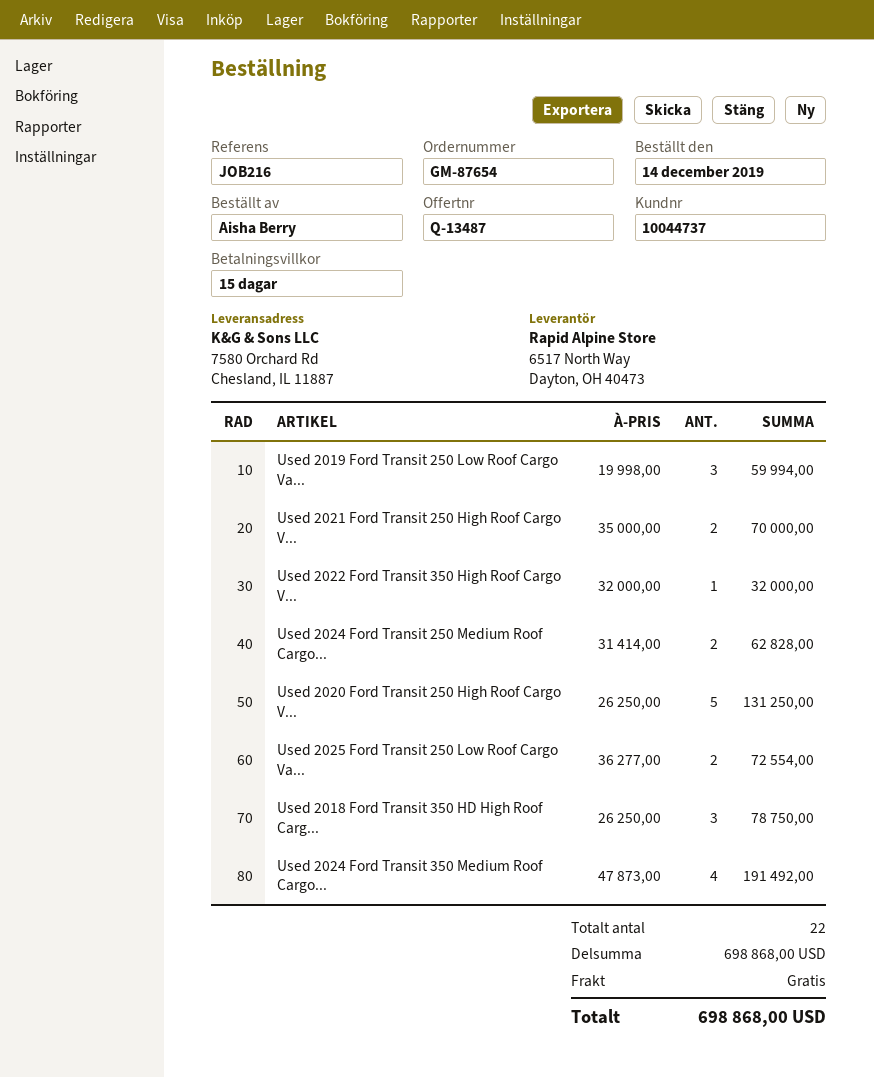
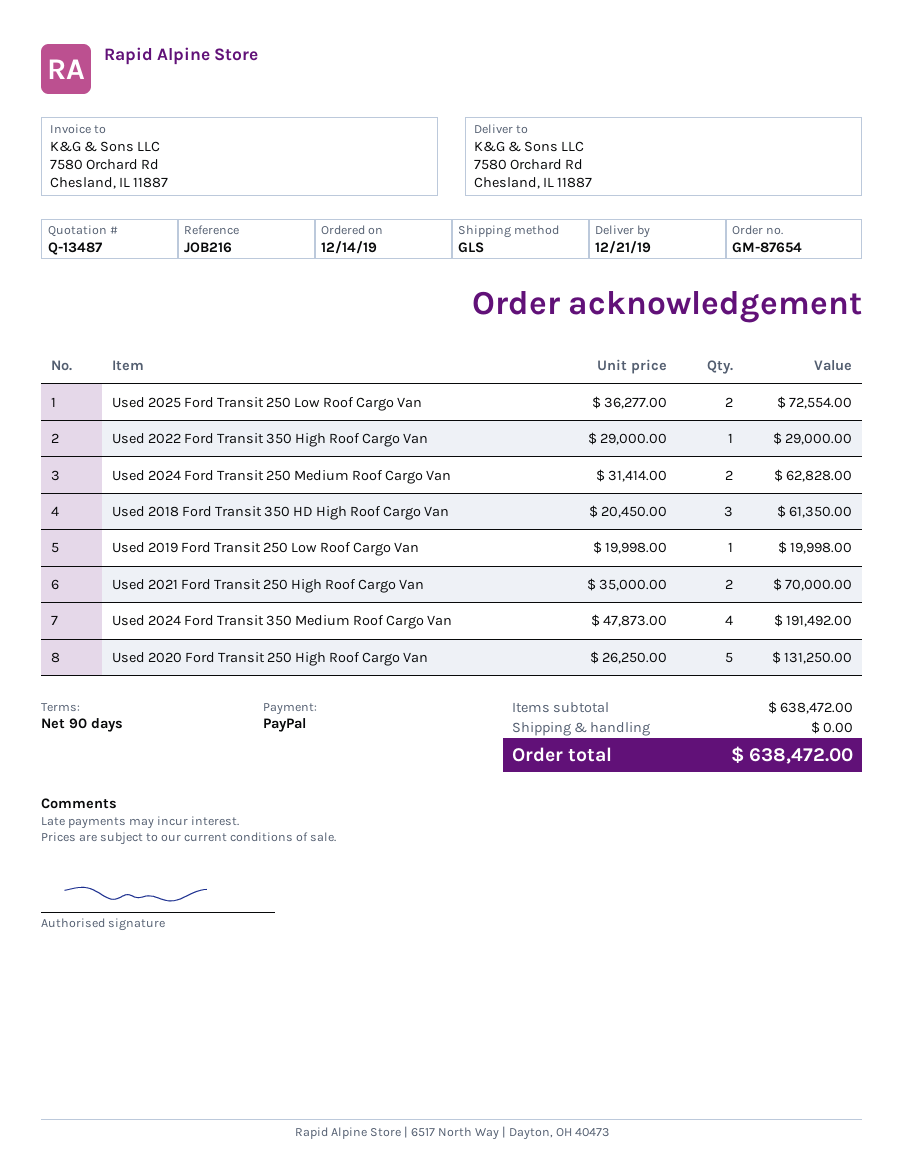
payment terms: 15 days -> 90 days
Used 2019 Ford Transit 250 Low Roof Cargo Va...: 3 x 19998.00 = 59994.00 -> 1 x 19998.00 = 19998.00
Used 2022 Ford Transit 350 High Roof Cargo V...: 1 x 32000.00 = 32000.00 -> 1 x 29000.00 = 29000.00
Used 2018 Ford Transit 350 HD High Roof Carg...: 3 x 26250.00 = 78750.00 -> 3 x 20450.00 = 61350.00
subtotal: 698868.00 -> 638472.00
total: 698868.00 -> 638472.00

